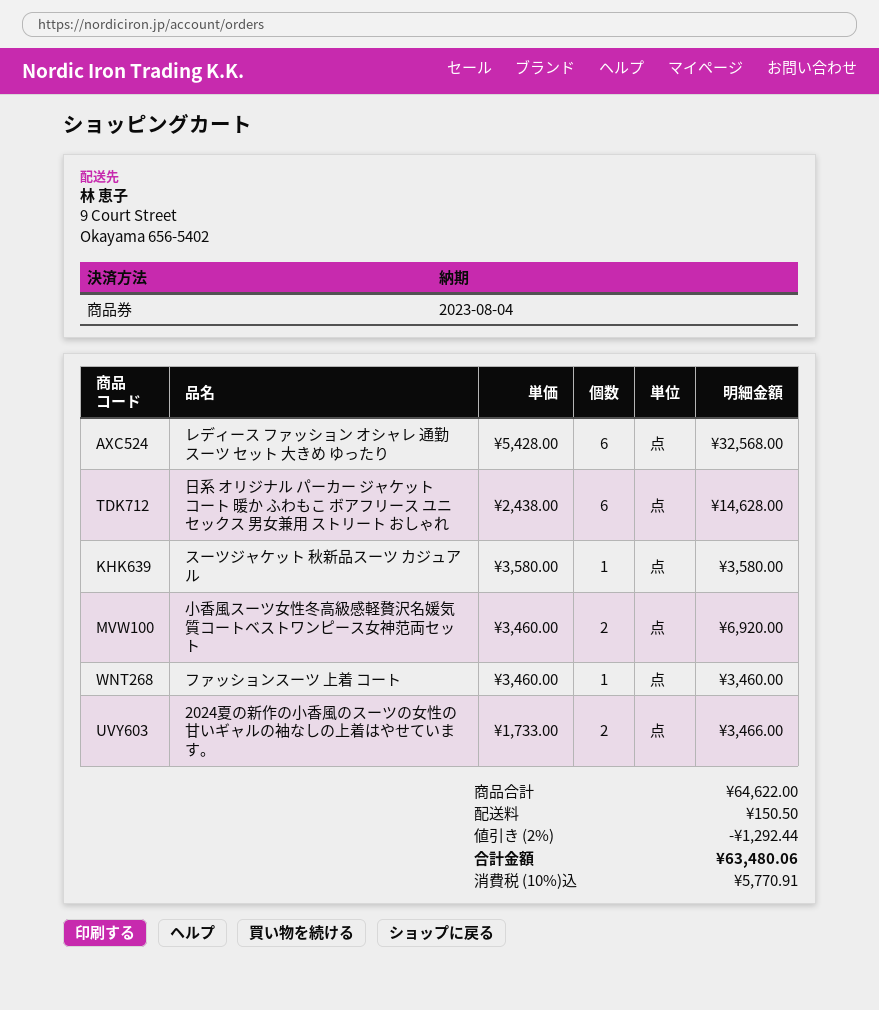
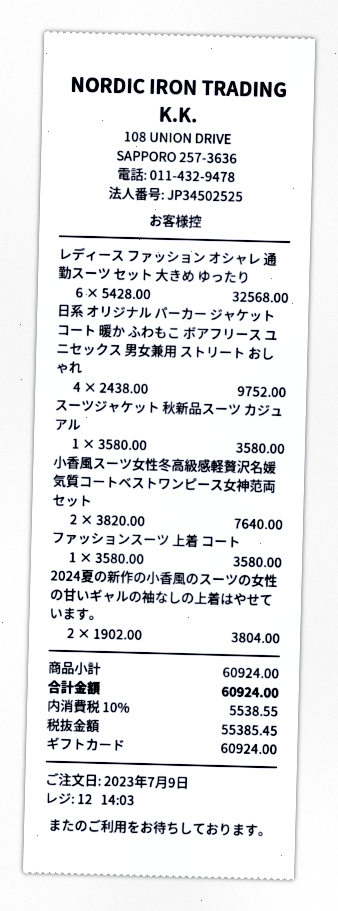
日系 オリジナル パーカー ジャケット コート 暖か ふわもこ ボアフリース ユニセックス 男女兼用 ストリート おしゃれ: 6 x 2438.00 = 14628.00 -> 4 x 2438.00 = 9752.00
小香風スーツ女性冬高級感軽贅沢名媛気質コートベストワンピース女神范両セット: 2 x 3460.00 = 6920.00 -> 2 x 3820.00 = 7640.00
ファッションスーツ 上着 コート: 1 x 3460.00 = 3460.00 -> 1 x 3580.00 = 3580.00
2024夏の新作の小香風のスーツの女性の甘いギャルの袖なしの上着はやせています。: 2 x 1733.00 = 3466.00 -> 2 x 1902.00 = 3804.00
subtotal: 64622.00 -> 60924.00
discount: 2% = 1292.44 -> none
shipping: 150.50 -> none
tax: 10% = 5770.91 -> 10% = 5538.55
total: 63480.06 -> 60924.00

